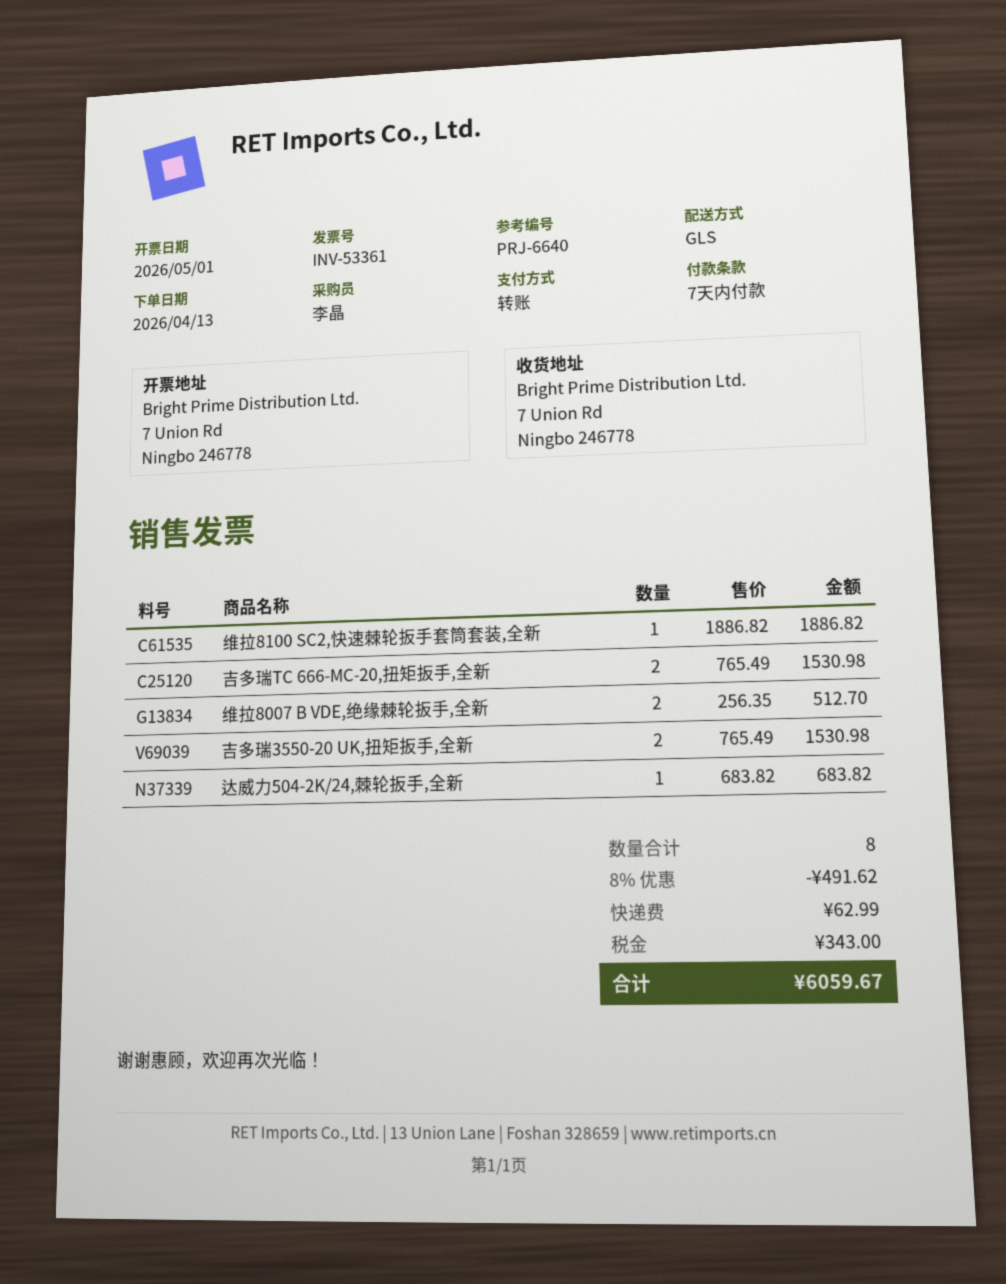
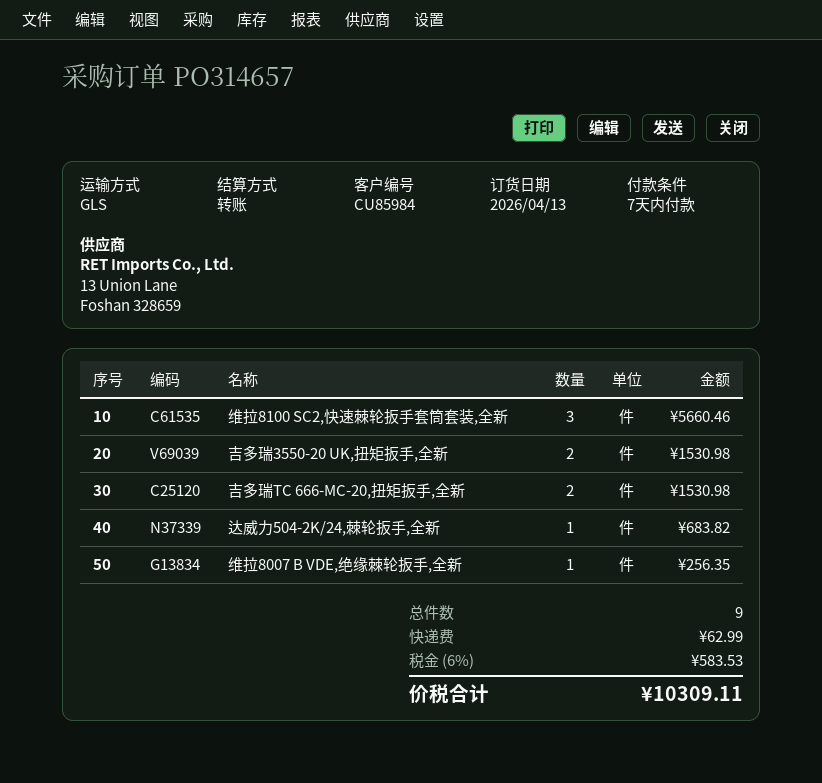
维拉8100 SC2,快速棘轮扳手套筒套装,全新: 1 for 1886.82 -> 3 for 5660.46
维拉8007 B VDE,绝缘棘轮扳手,全新: 2 for 512.70 -> 1 for 256.35
total quantity: 8 -> 9
discount: 8% = 491.62 -> none
tax: 343.00 -> 583.53
total: 6059.67 -> 10309.11

